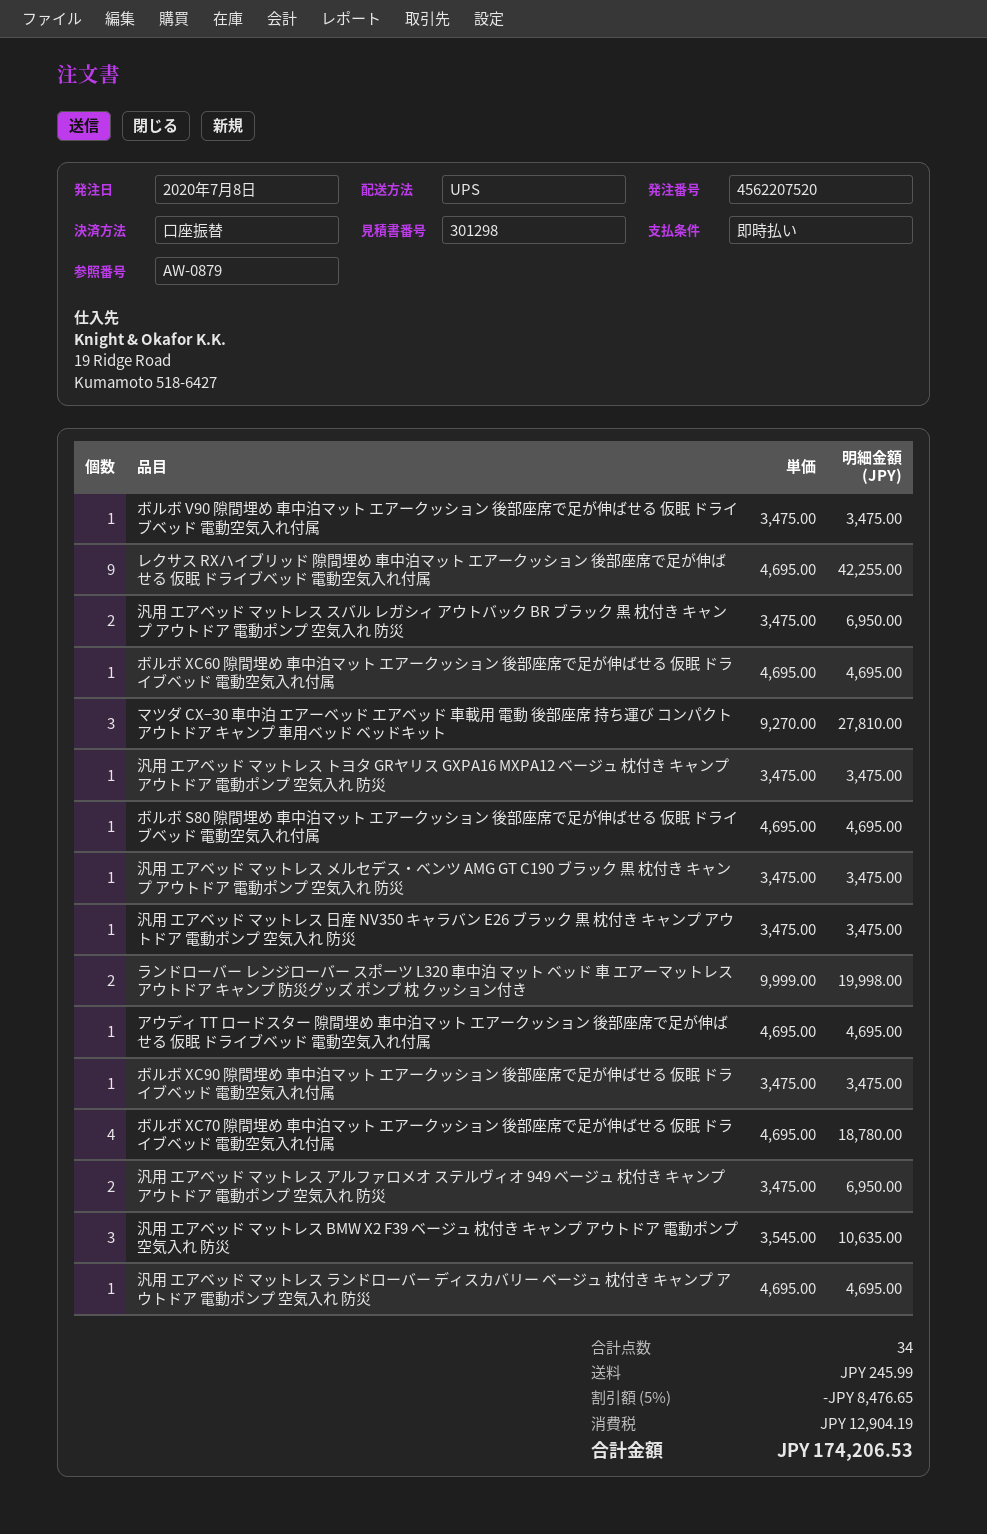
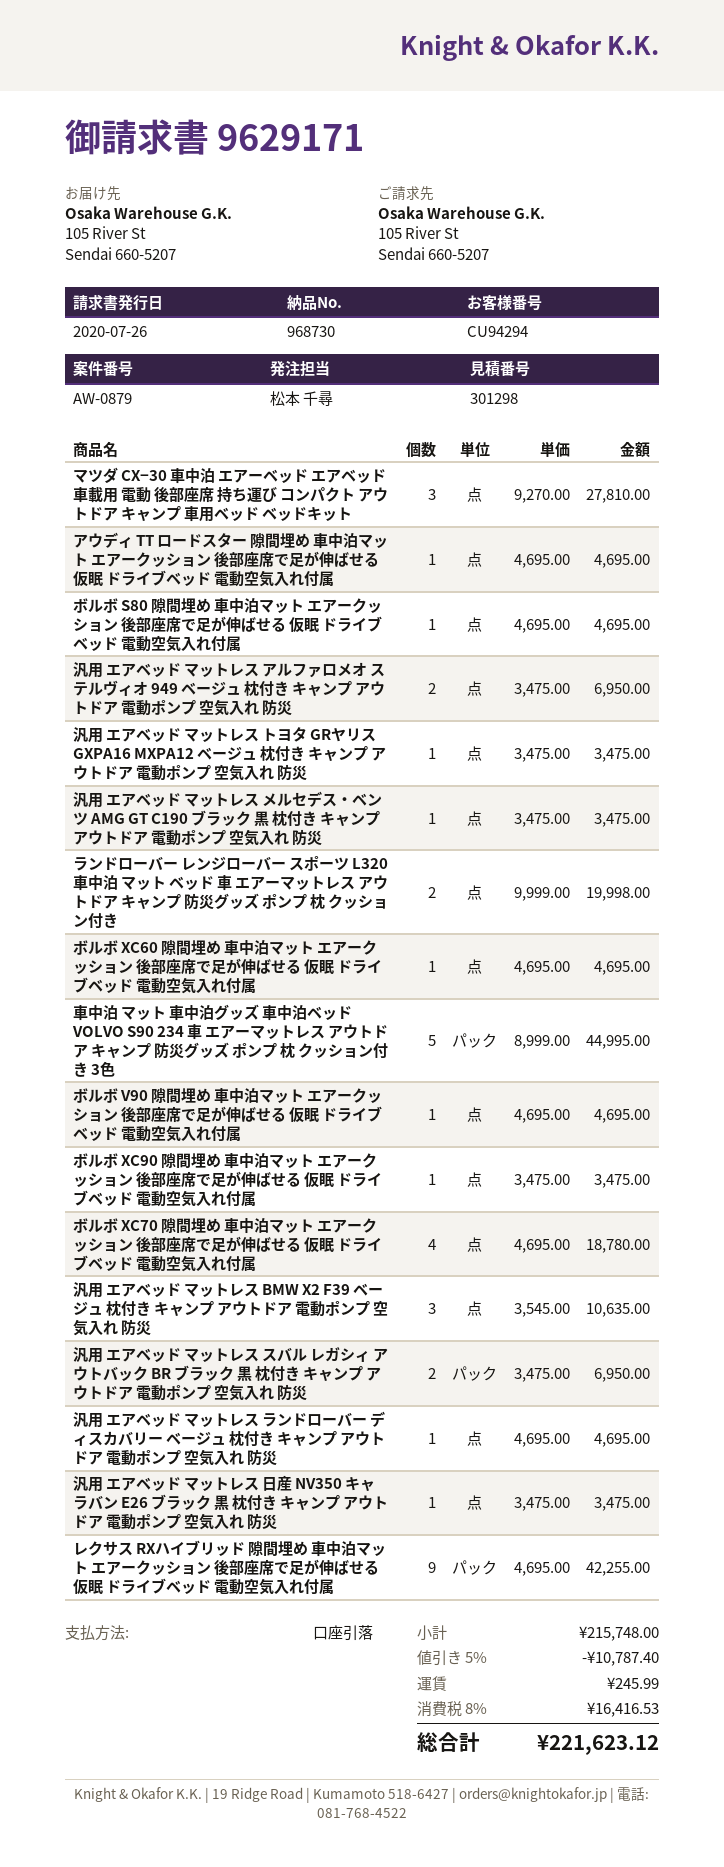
ボルボ V90 隙間埋め 車中泊マット エアークッション 後部座席で足が伸ばせる 仮眠 ドライブベッド 電動空気入れ付属: 1 x 3475.00 = 3475.00 -> 1 x 4695.00 = 4695.00
車中泊 マット 車中泊グッズ 車中泊ベッド VOLVO S90 234 車 エアーマットレス アウトドア キャンプ 防災グッズ ポンプ 枕 クッション付き 3色: none -> 5 x 8999.00 = 44995.00
discount: 5% = 8476.65 -> 5% = 10787.40
tax: 12904.19 -> 16416.53
total: 174206.53 -> 221623.12

